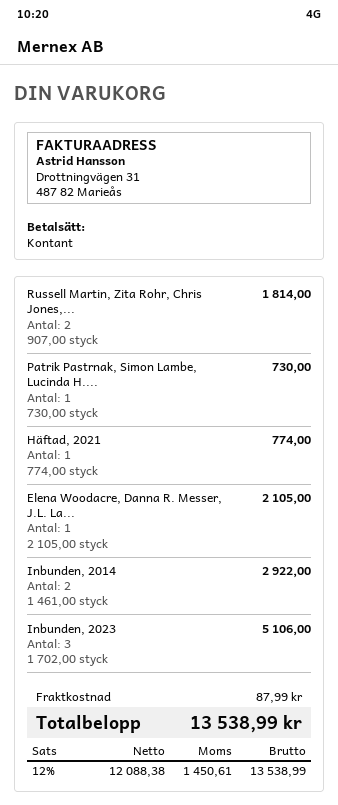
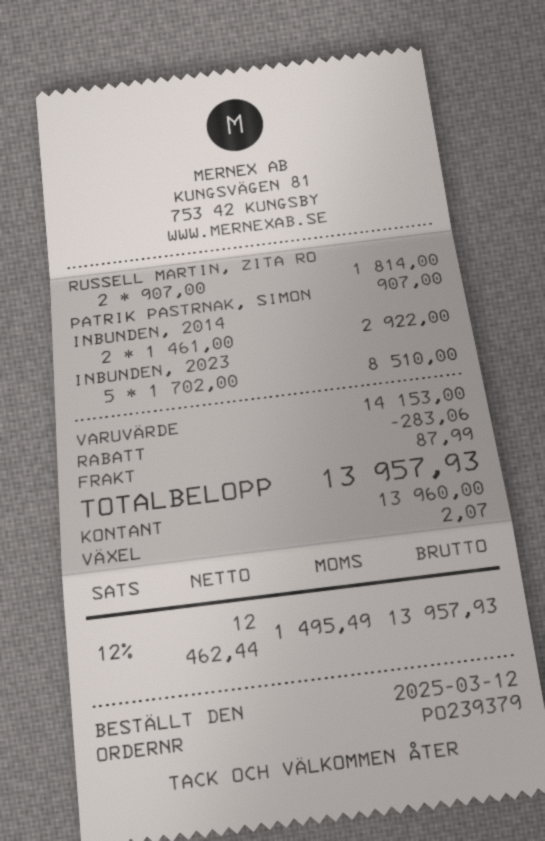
Patrik Pastrnak, Simon Lambe, Lucinda H....: 1 x 730.00 = 730.00 -> 1 x 907.00 = 907.00
Häftad, 2021: 1 x 774.00 = 774.00 -> none
Elena Woodacre, Danna R. Messer, J.L. La...: 1 x 2105.00 = 2105.00 -> none
Inbunden, 2023: 3 x 1702.00 = 5106.00 -> 5 x 1702.00 = 8510.00
discount: none -> 283.06
net: 12088.38 -> 12462.44
tax: 12% = 1450.61 -> 12% = 1495.49
total: 13538.99 -> 13957.93

